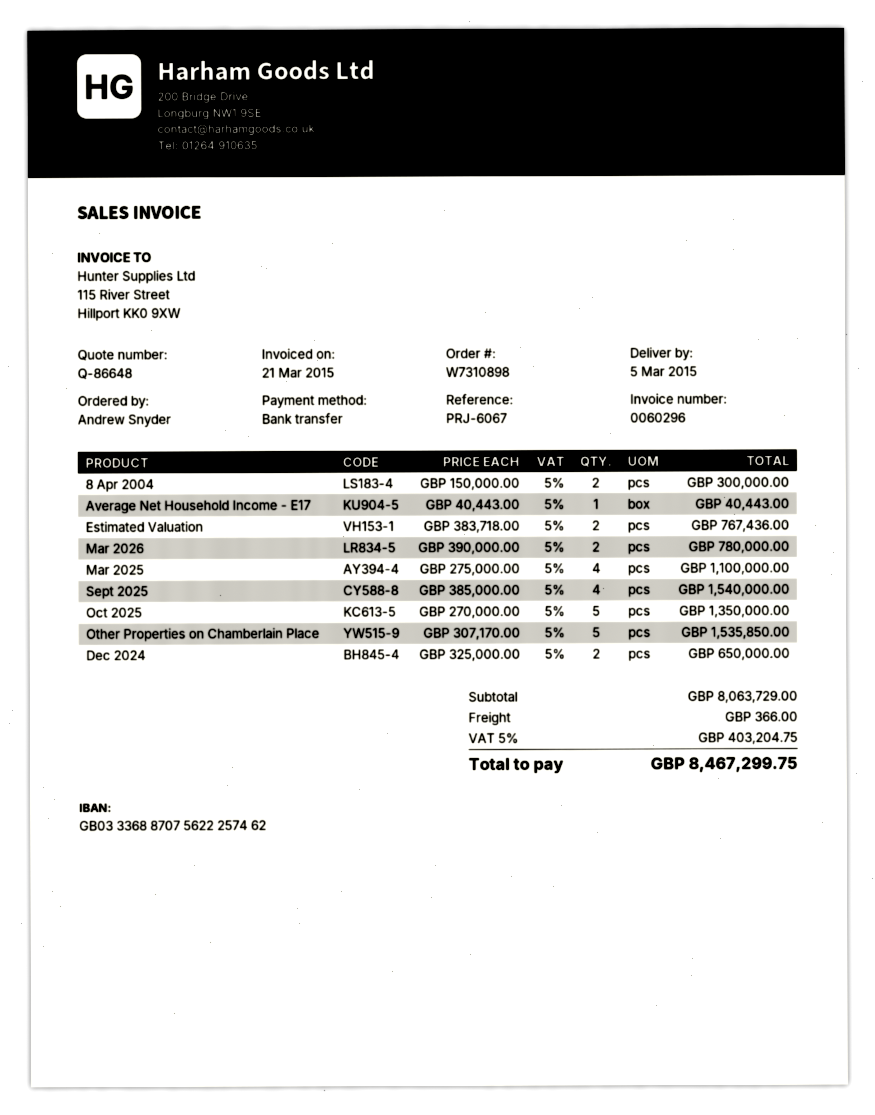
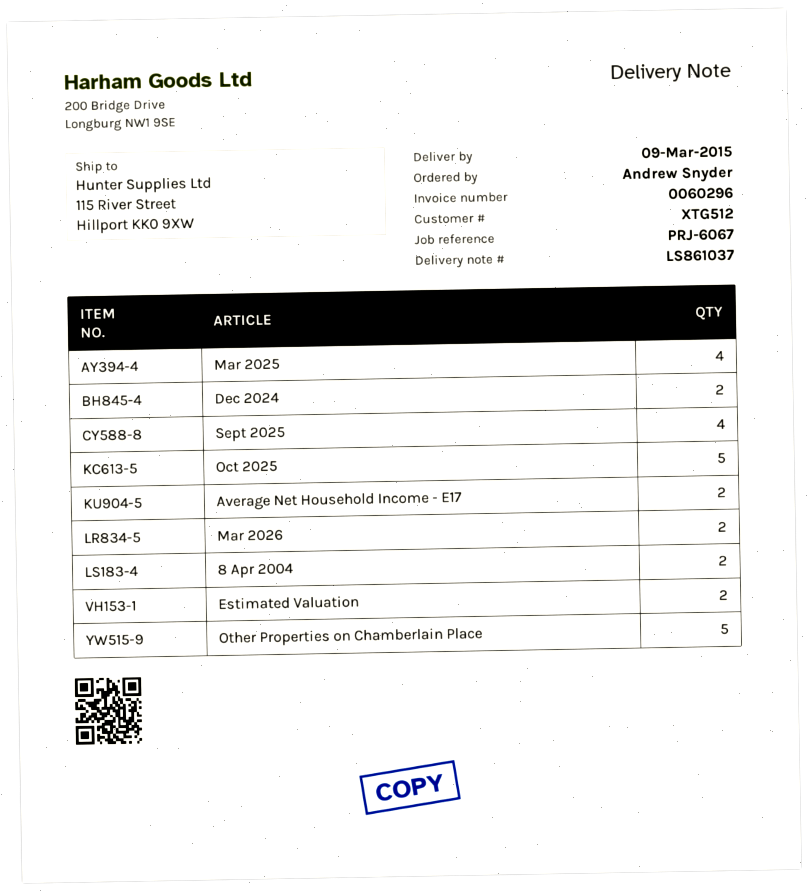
delivery date: 2015-03-05 -> 2015-03-09
Average Net Household Income - E17: 1 -> 2

